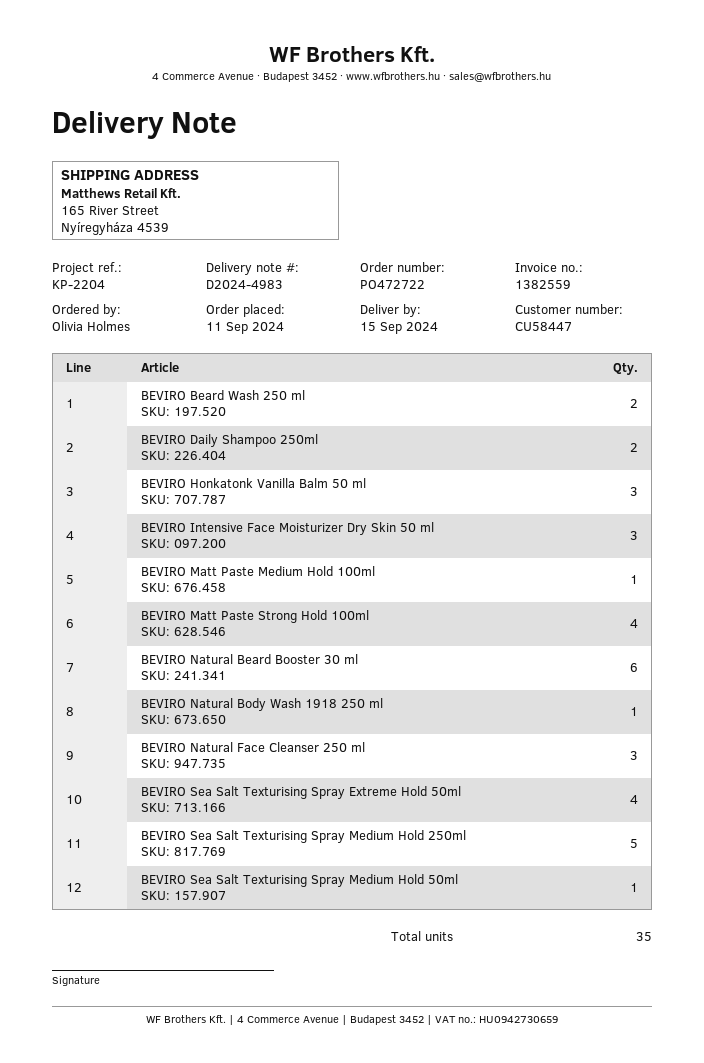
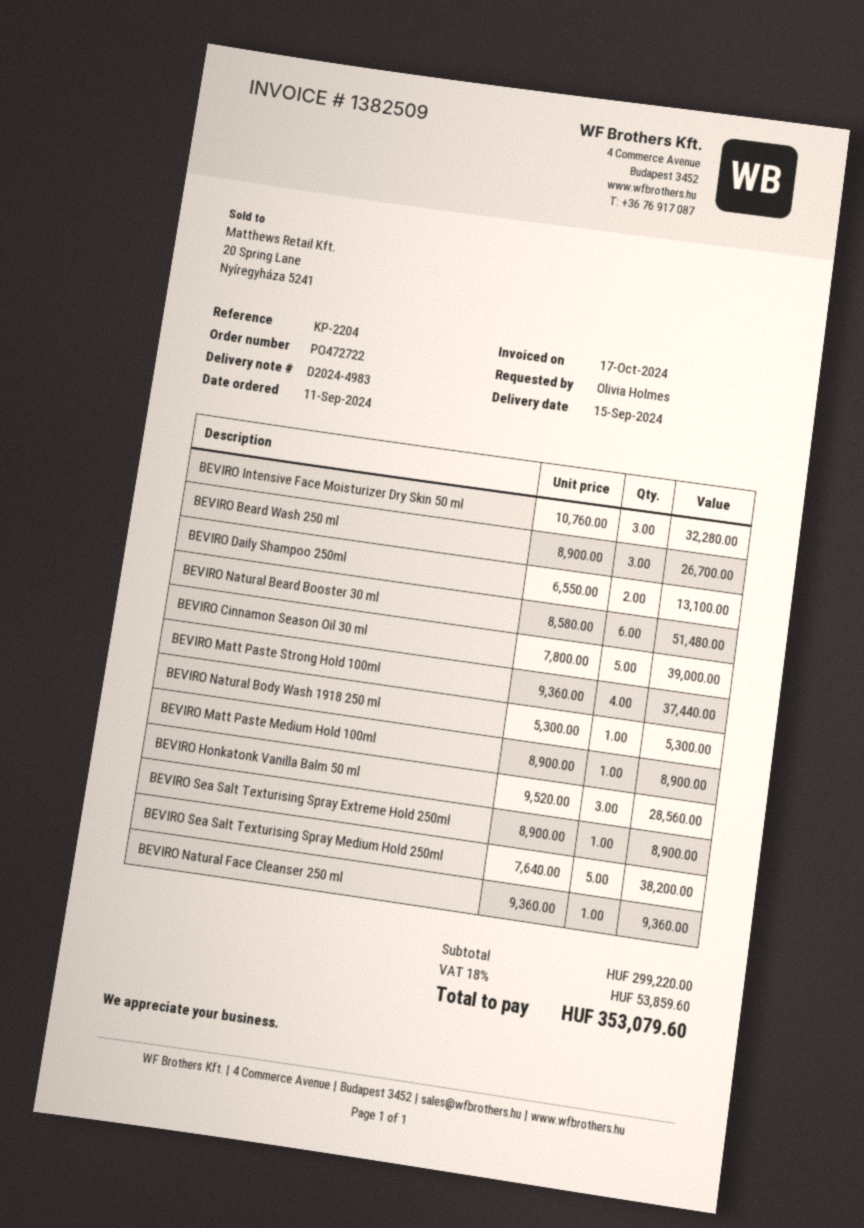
invoice number: 1382559 -> 1382509
BEVIRO Beard Wash 250 ml: 2 -> 3
BEVIRO Natural Face Cleanser 250 ml: 3 -> 1
BEVIRO Sea Salt Texturising Spray Extreme Hold 50ml: 4 -> none
BEVIRO Sea Salt Texturising Spray Medium Hold 50ml: 1 -> none
BEVIRO Cinnamon Season Oil 30 ml: none -> 5
BEVIRO Sea Salt Texturising Spray Extreme Hold 250ml: none -> 1

